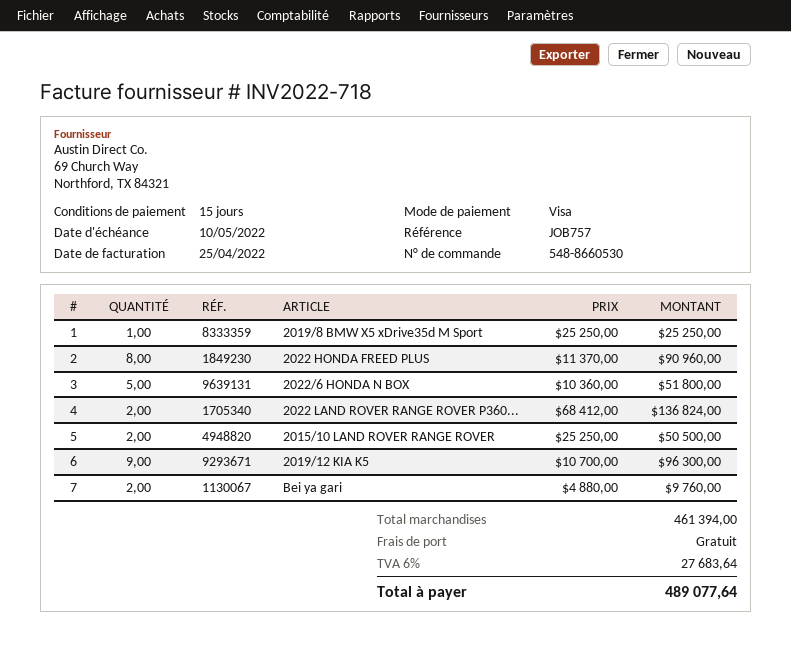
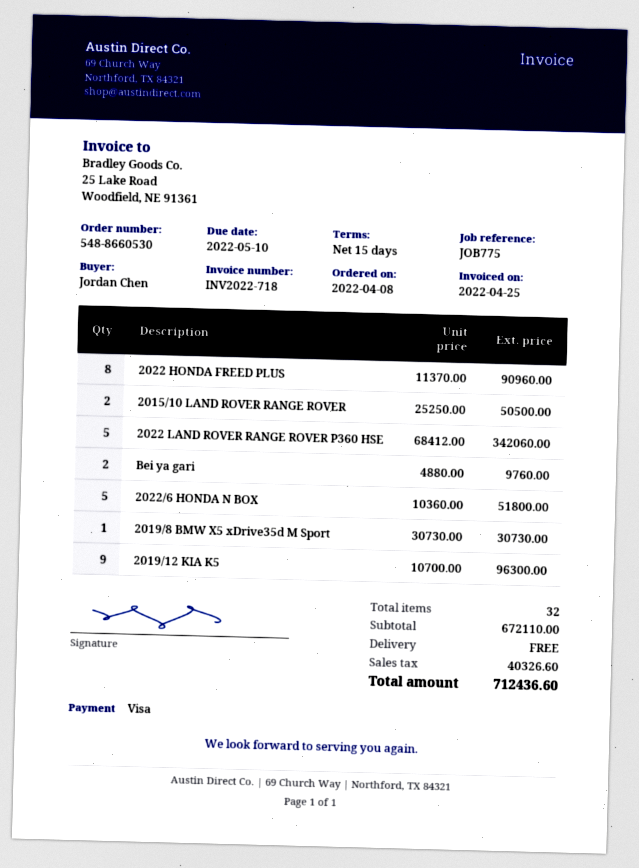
reference: JOB757 -> JOB775
2019/8 BMW X5 xDrive35d M Sport: 1 x 25250.00 = 25250.00 -> 1 x 30730.00 = 30730.00
2022 LAND ROVER RANGE ROVER P360...: 2 x 68412.00 = 136824.00 -> 5 x 68412.00 = 342060.00
subtotal: 461394.00 -> 672110.00
tax: 27683.64 -> 40326.60
total: 489077.64 -> 712436.60

